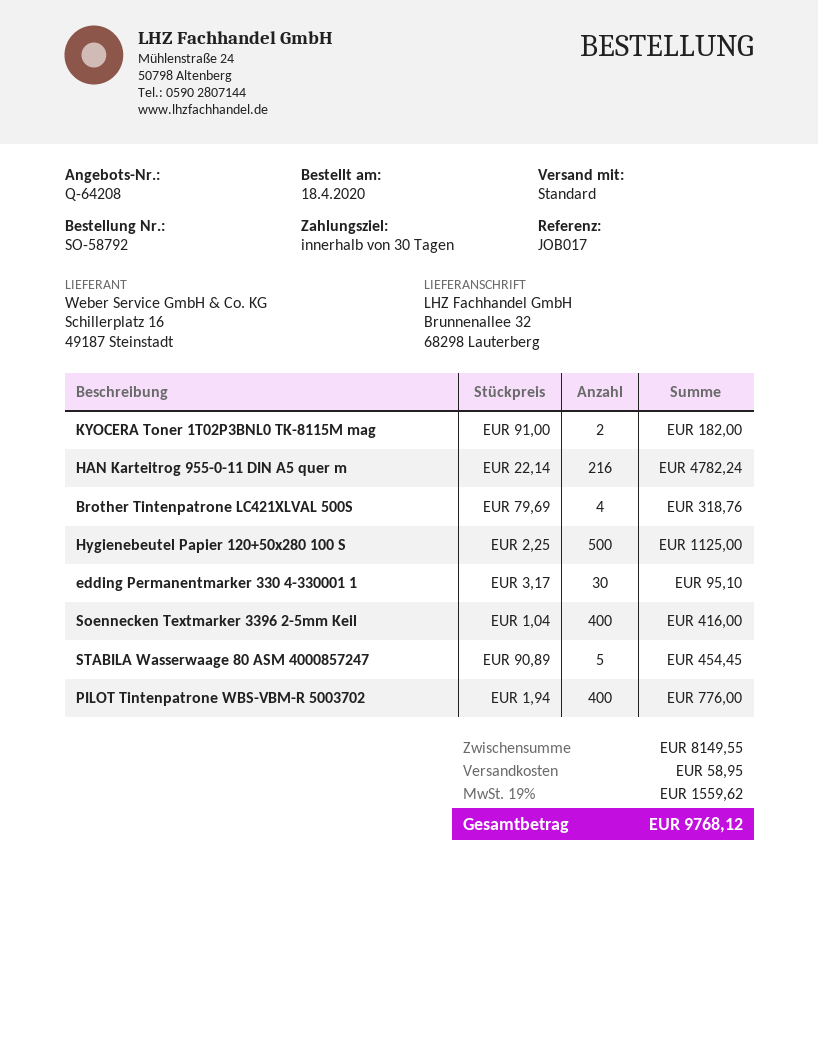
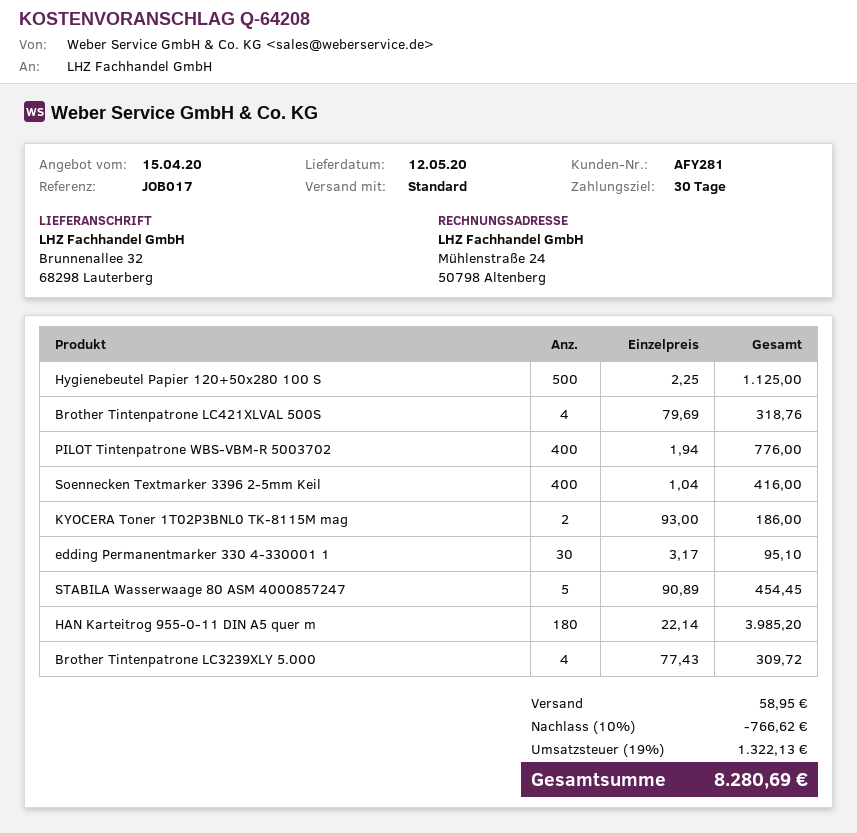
KYOCERA Toner 1T02P3BNL0 TK-8115M mag: 2 x 91.00 = 182.00 -> 2 x 93.00 = 186.00
HAN Karteitrog 955-0-11 DIN A5 quer m: 216 x 22.14 = 4782.24 -> 180 x 22.14 = 3985.20
Brother Tintenpatrone LC3239XLY 5.000: none -> 4 x 77.43 = 309.72
discount: none -> 10% = 766.62
tax: 19% = 1559.62 -> 19% = 1322.13
total: 9768.12 -> 8280.69

